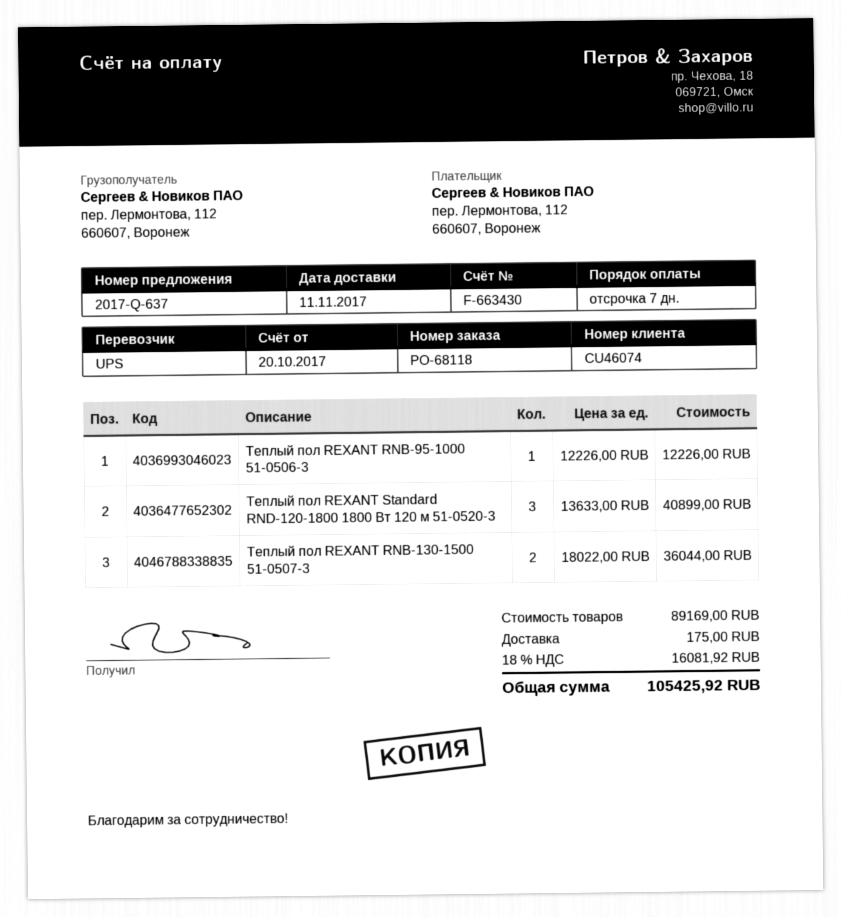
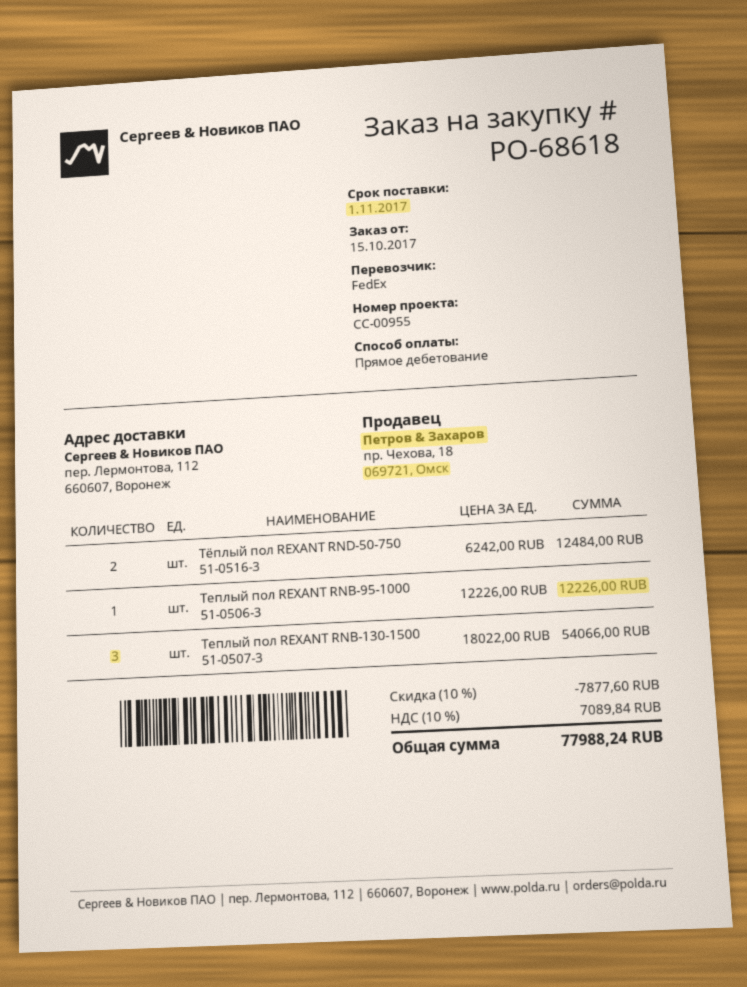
order number: PO-68118 -> PO-68618
delivery date: 2017-11-11 -> 2017-11-01
shipping method: UPS -> FedEx
Теплый пол REXANT Standard RND-120-1800 1800 Вт 120 м 51-0520-3: 3 x 13633.00 = 40899.00 -> none
Теплый пол REXANT RNB-130-1500 51-0507-3: 2 x 18022.00 = 36044.00 -> 3 x 18022.00 = 54066.00
Тёплый пол REXANT RND-50-750 51-0516-3: none -> 2 x 6242.00 = 12484.00
discount: none -> 10% = 7877.60
shipping: 175.00 -> none
tax: 18% = 16081.92 -> 10% = 7089.84
total: 105425.92 -> 77988.24

